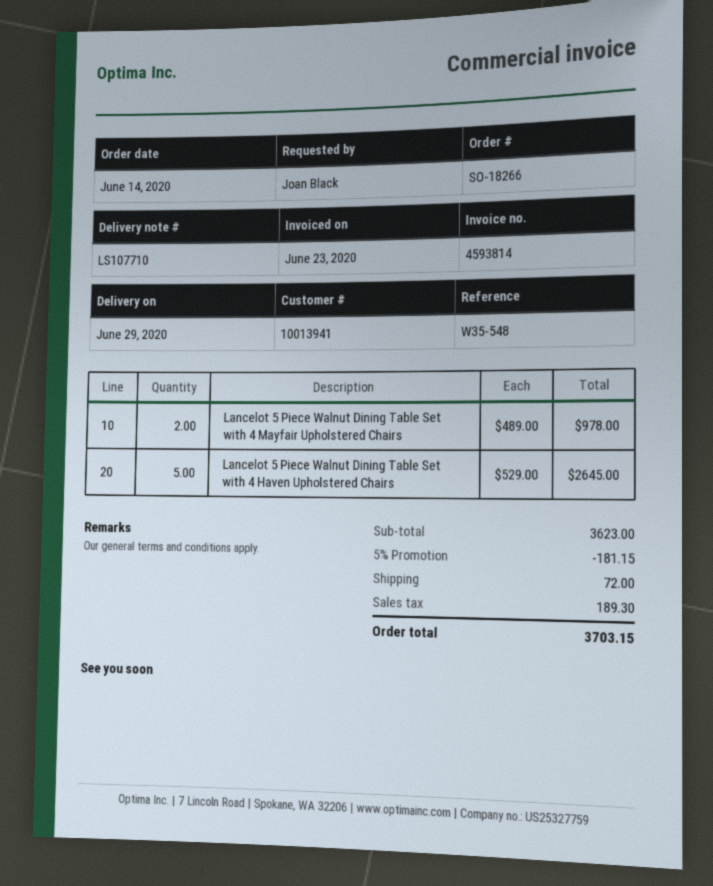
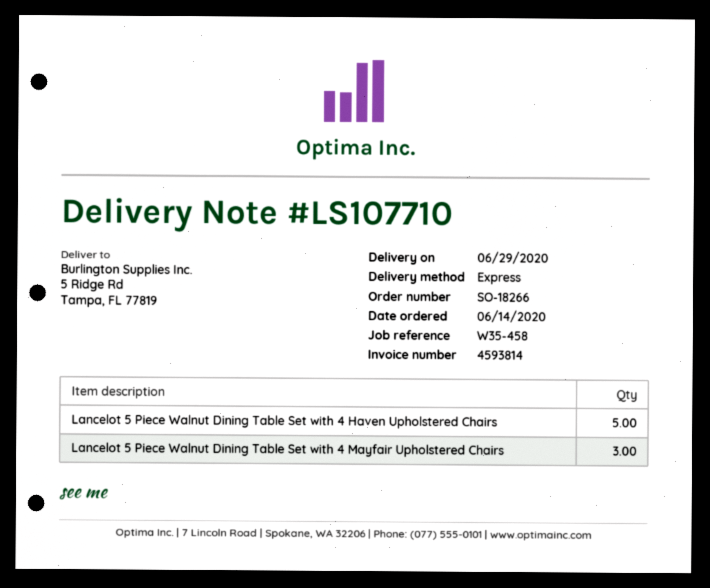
reference: W35-548 -> W35-458
Lancelot 5 Piece Walnut Dining Table Set with 4 Mayfair Upholstered Chairs: 2 -> 3

